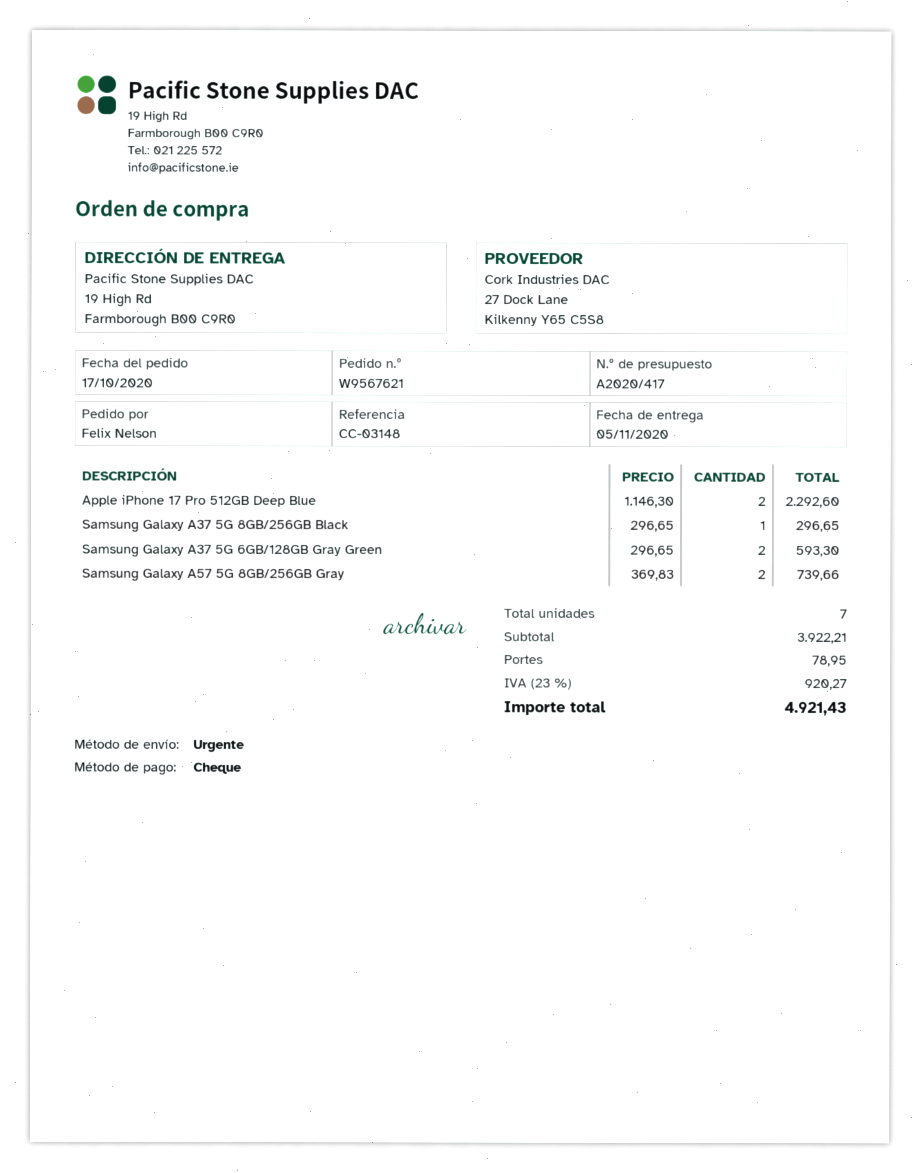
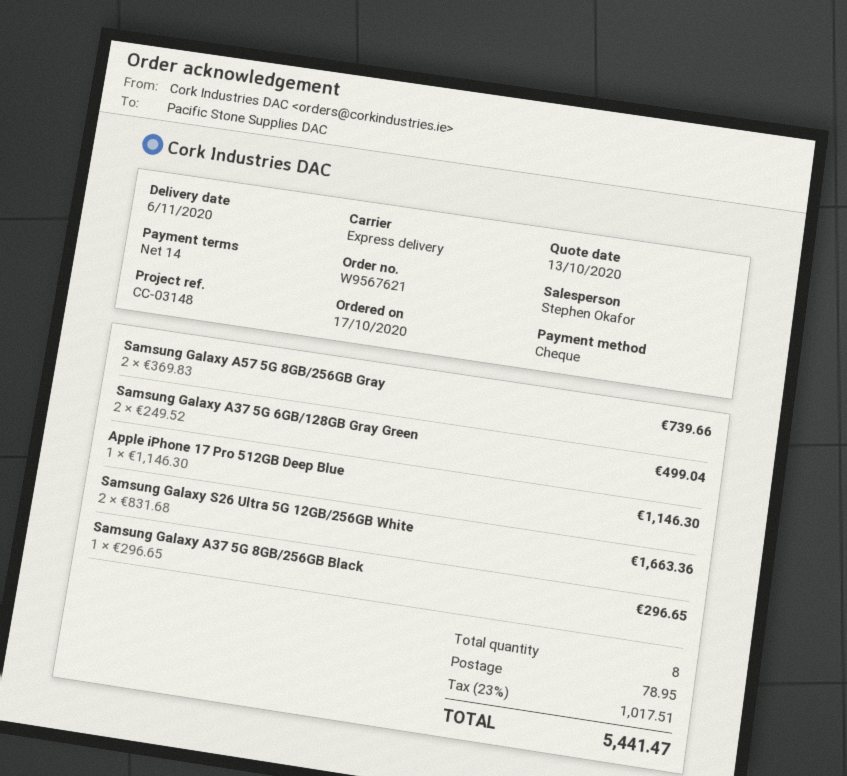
delivery date: 2020-11-05 -> 2020-11-06
Apple iPhone 17 Pro 512GB Deep Blue: 2 x 1146.30 = 2292.60 -> 1 x 1146.30 = 1146.30
Samsung Galaxy A37 5G 6GB/128GB Gray Green: 2 x 296.65 = 593.30 -> 2 x 249.52 = 499.04
Samsung Galaxy S26 Ultra 5G 12GB/256GB White: none -> 2 x 831.68 = 1663.36
total quantity: 7 -> 8
tax: 23% = 920.27 -> 23% = 1017.51
total: 4921.43 -> 5441.47

